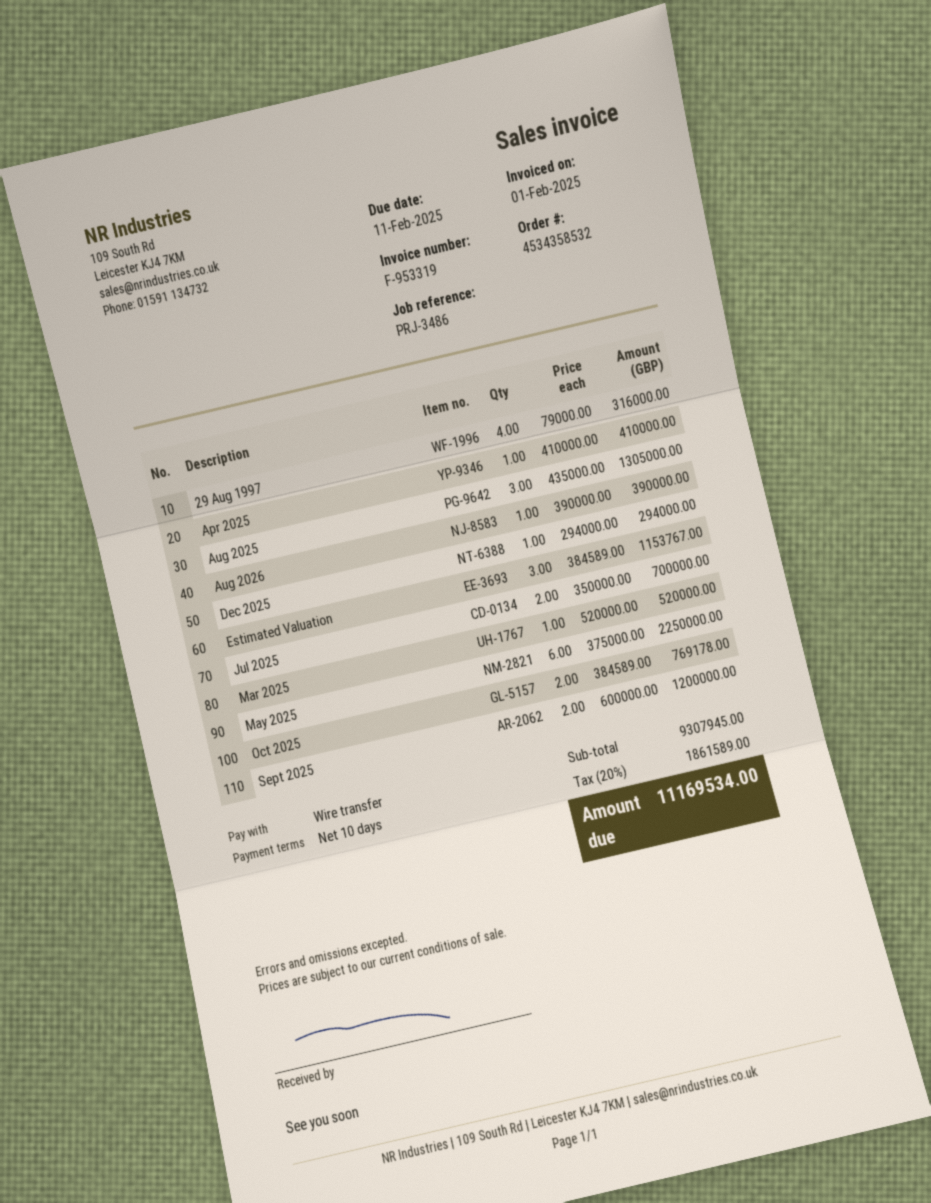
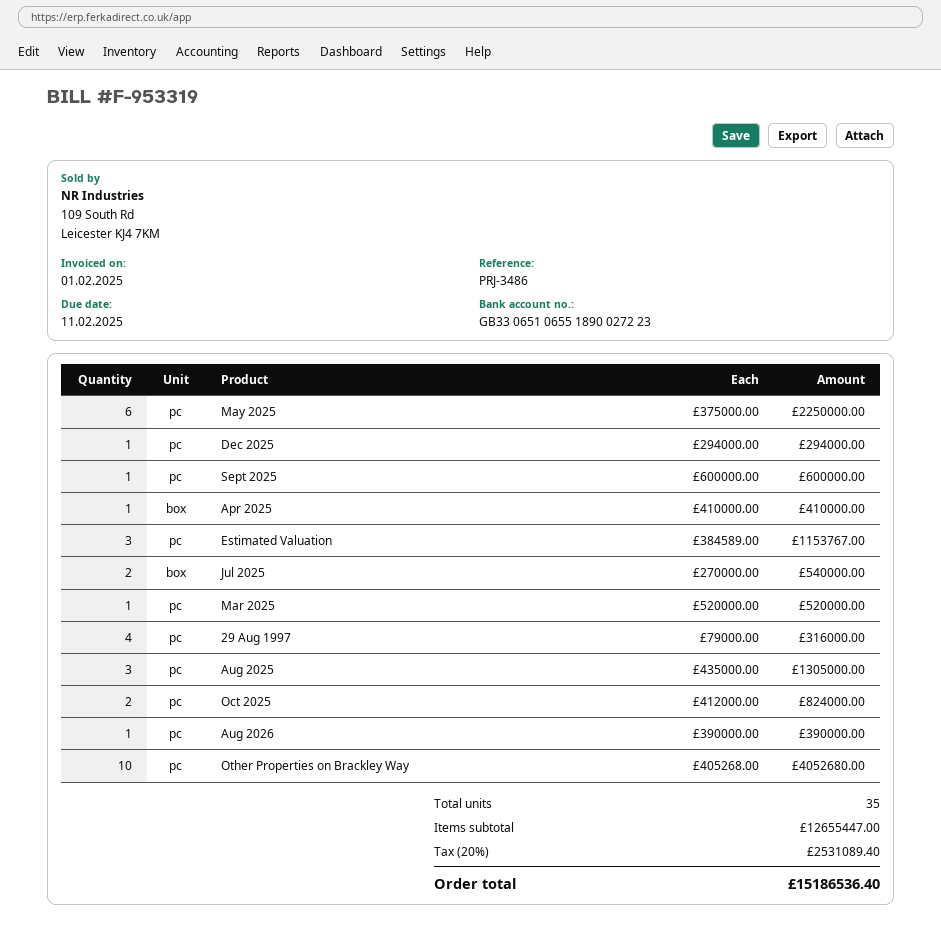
Jul 2025: 2 x 350000.00 = 700000.00 -> 2 x 270000.00 = 540000.00
Oct 2025: 2 x 384589.00 = 769178.00 -> 2 x 412000.00 = 824000.00
Sept 2025: 2 x 600000.00 = 1200000.00 -> 1 x 600000.00 = 600000.00
Other Properties on Brackley Way: none -> 10 x 405268.00 = 4052680.00
subtotal: 9307945.00 -> 12655447.00
tax: 20% = 1861589.00 -> 20% = 2531089.40
total: 11169534.00 -> 15186536.40

